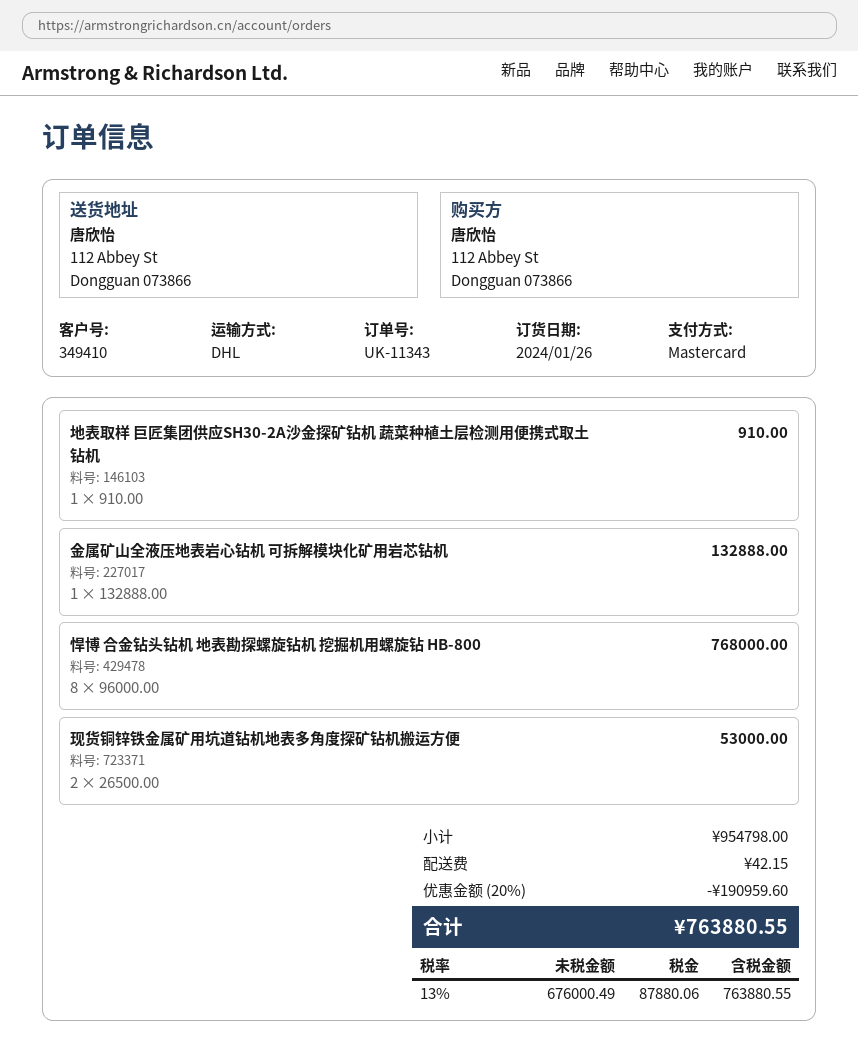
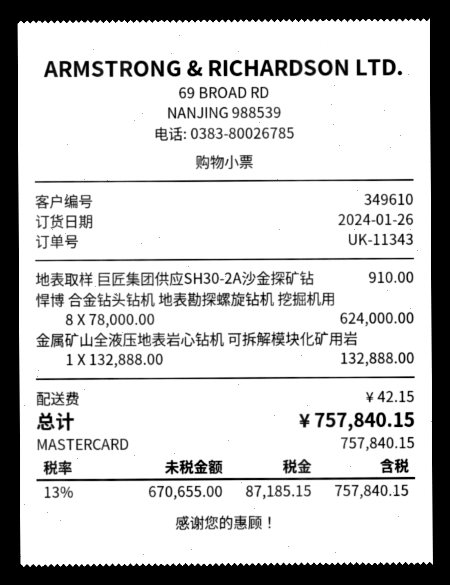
customer number: 349410 -> 349610
悍博 合金钻头钻机 地表勘探螺旋钻机 挖掘机用螺旋钻 HB-800: 8 x 96000.00 = 768000.00 -> 8 x 78000.00 = 624000.00
现货铜锌铁金属矿用坑道钻机地表多角度探矿钻机搬运方便: 2 x 26500.00 = 53000.00 -> none
discount: 20% = 190959.60 -> none
net: 676000.49 -> 670655.00
tax: 13% = 87880.06 -> 13% = 87185.15
total: 763880.55 -> 757840.15

